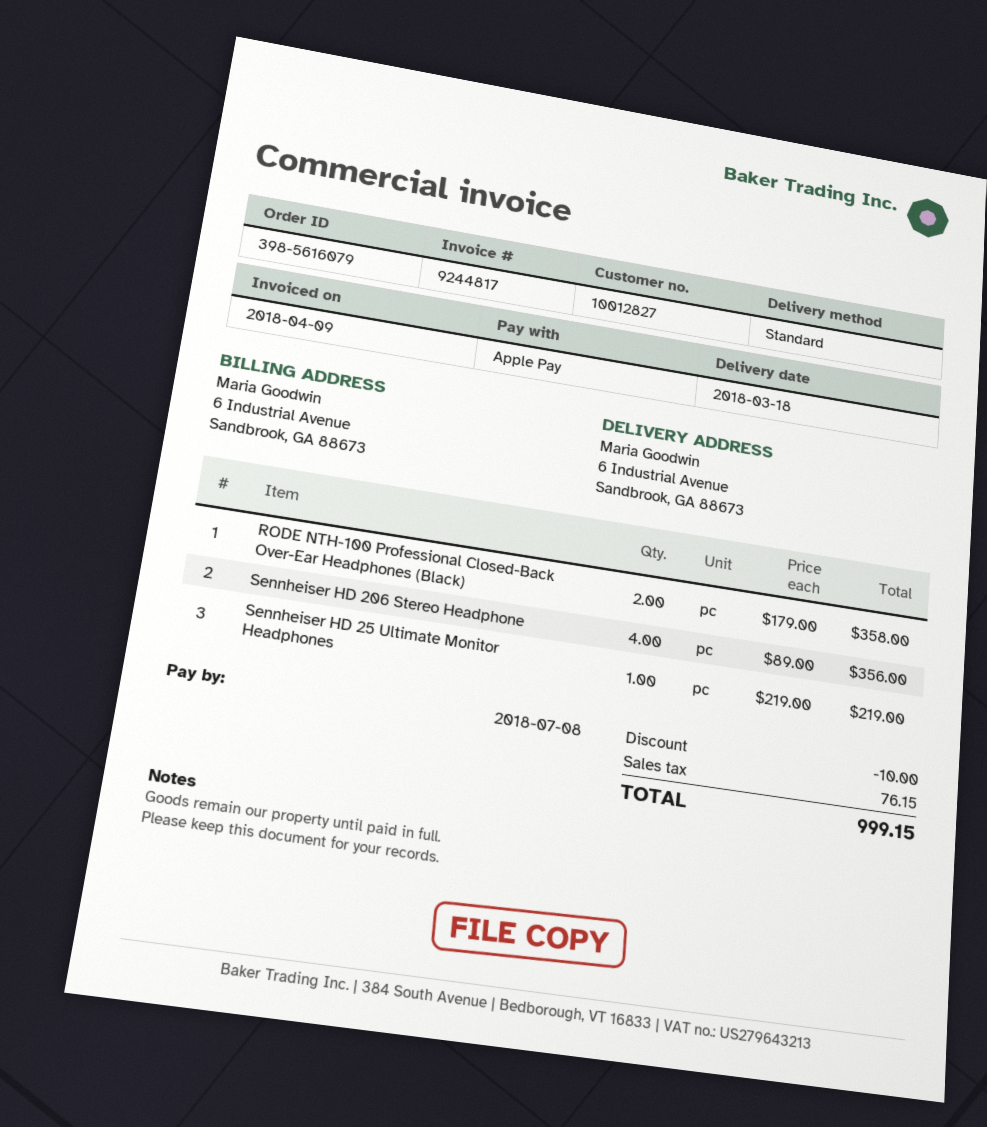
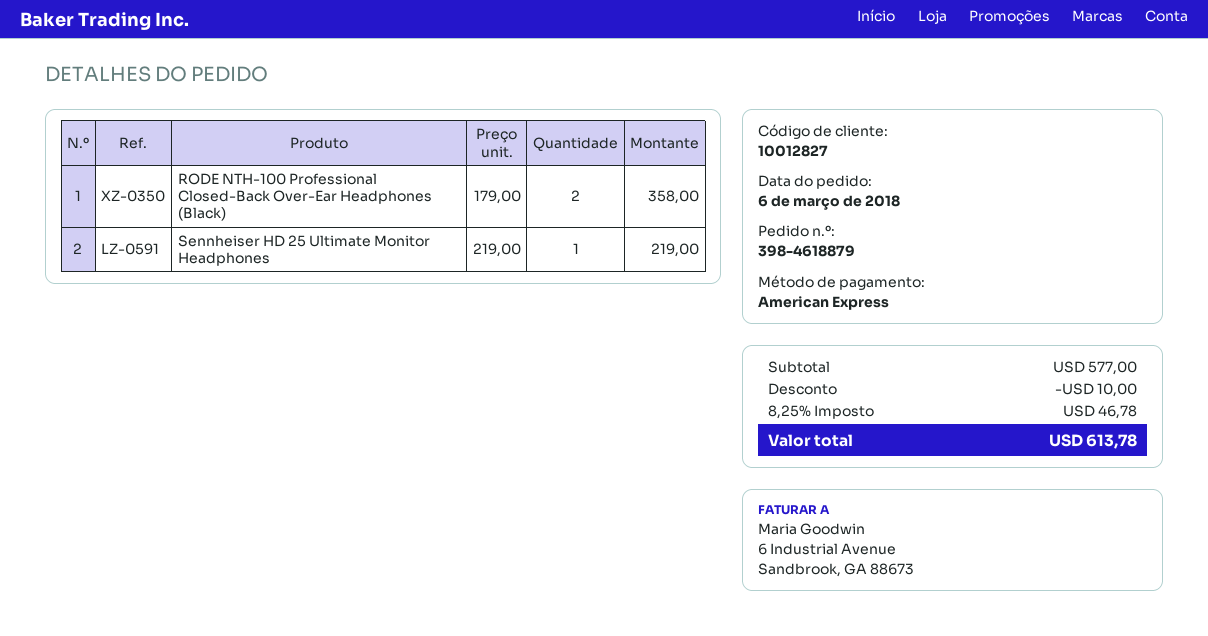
order number: 398-5616079 -> 398-4618879
payment method: Apple Pay -> American Express
Sennheiser HD 206 Stereo Headphone: 4 x 89.00 = 356.00 -> none
tax: 76.15 -> 46.78
total: 999.15 -> 613.78

